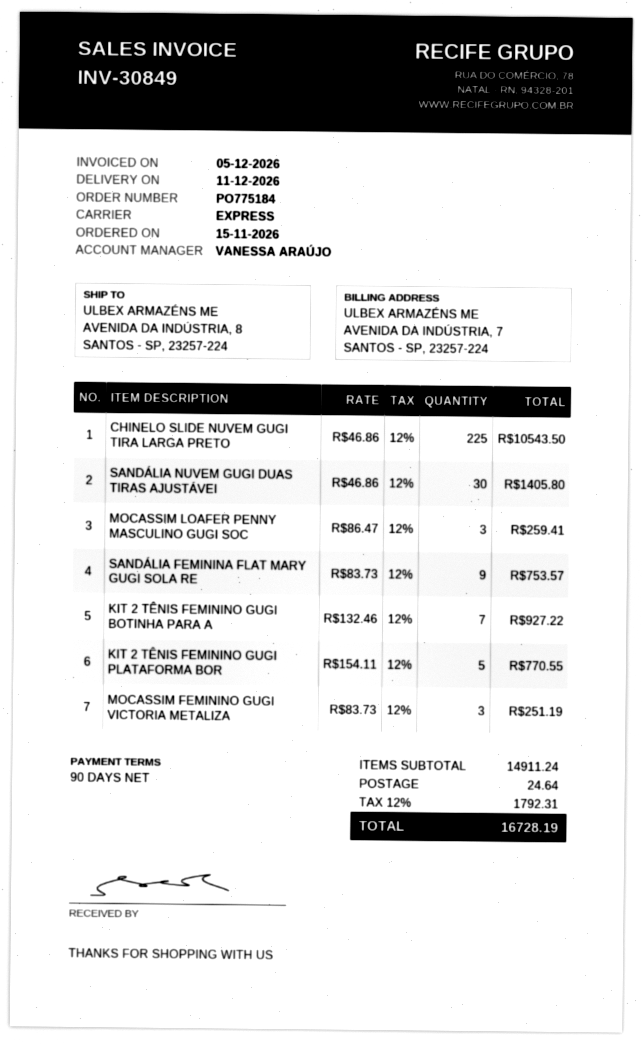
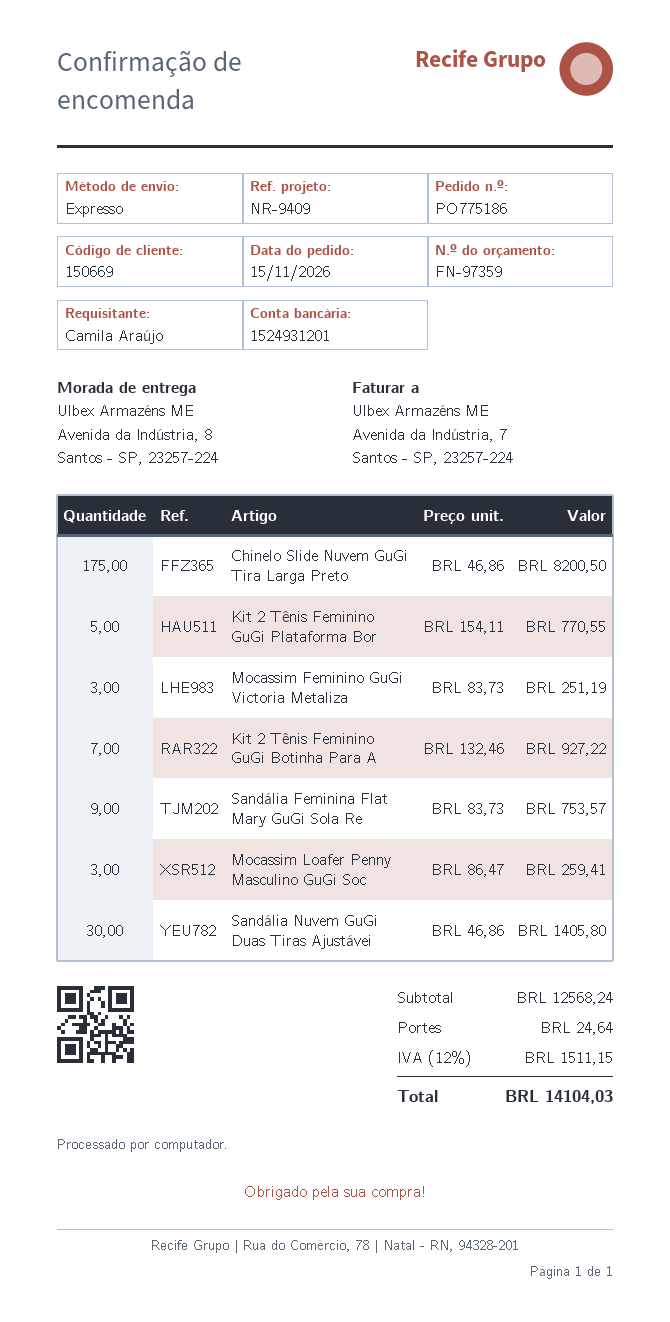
order number: PO775184 -> PO775186
CHINELO SLIDE NUVEM GUGI TIRA LARGA PRETO: 225 x 46.86 = 10543.50 -> 175 x 46.86 = 8200.50
subtotal: 14911.24 -> 12568.24
tax: 12% = 1792.31 -> 12% = 1511.15
total: 16728.19 -> 14104.03

